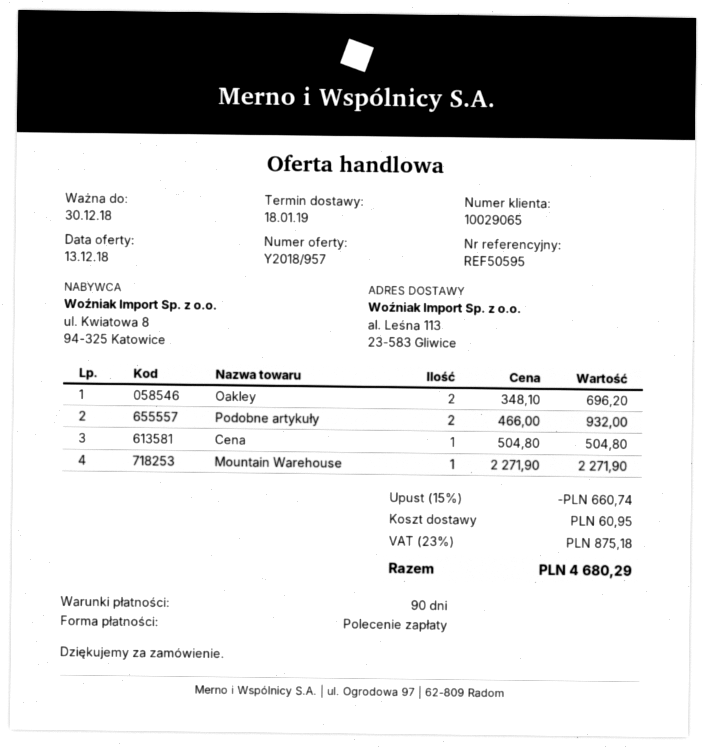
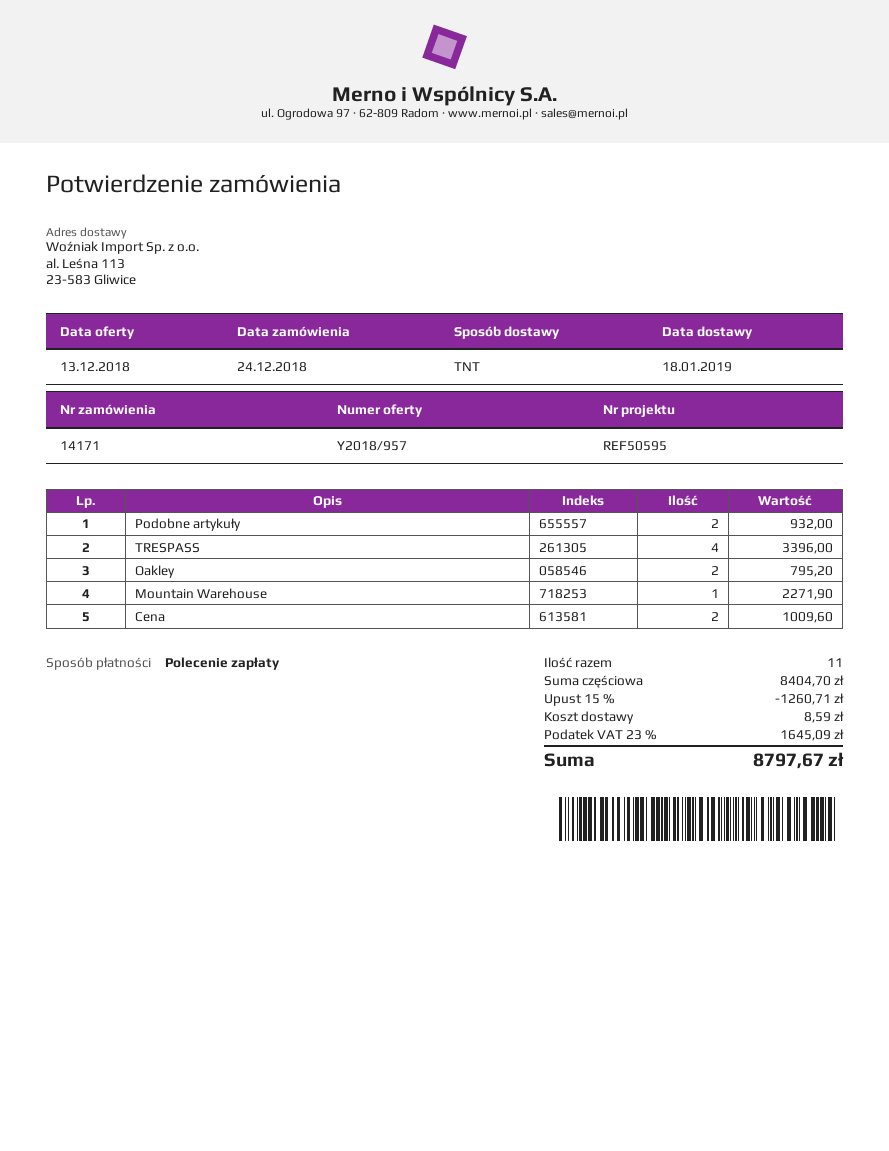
Oakley: 2 for 696.20 -> 2 for 795.20
Cena: 1 for 504.80 -> 2 for 1009.60
TRESPASS: none -> 4 for 3396.00
discount: 15% = 660.74 -> 15% = 1260.71
shipping: 60.95 -> 8.59
tax: 23% = 875.18 -> 23% = 1645.09
total: 4680.29 -> 8797.67

